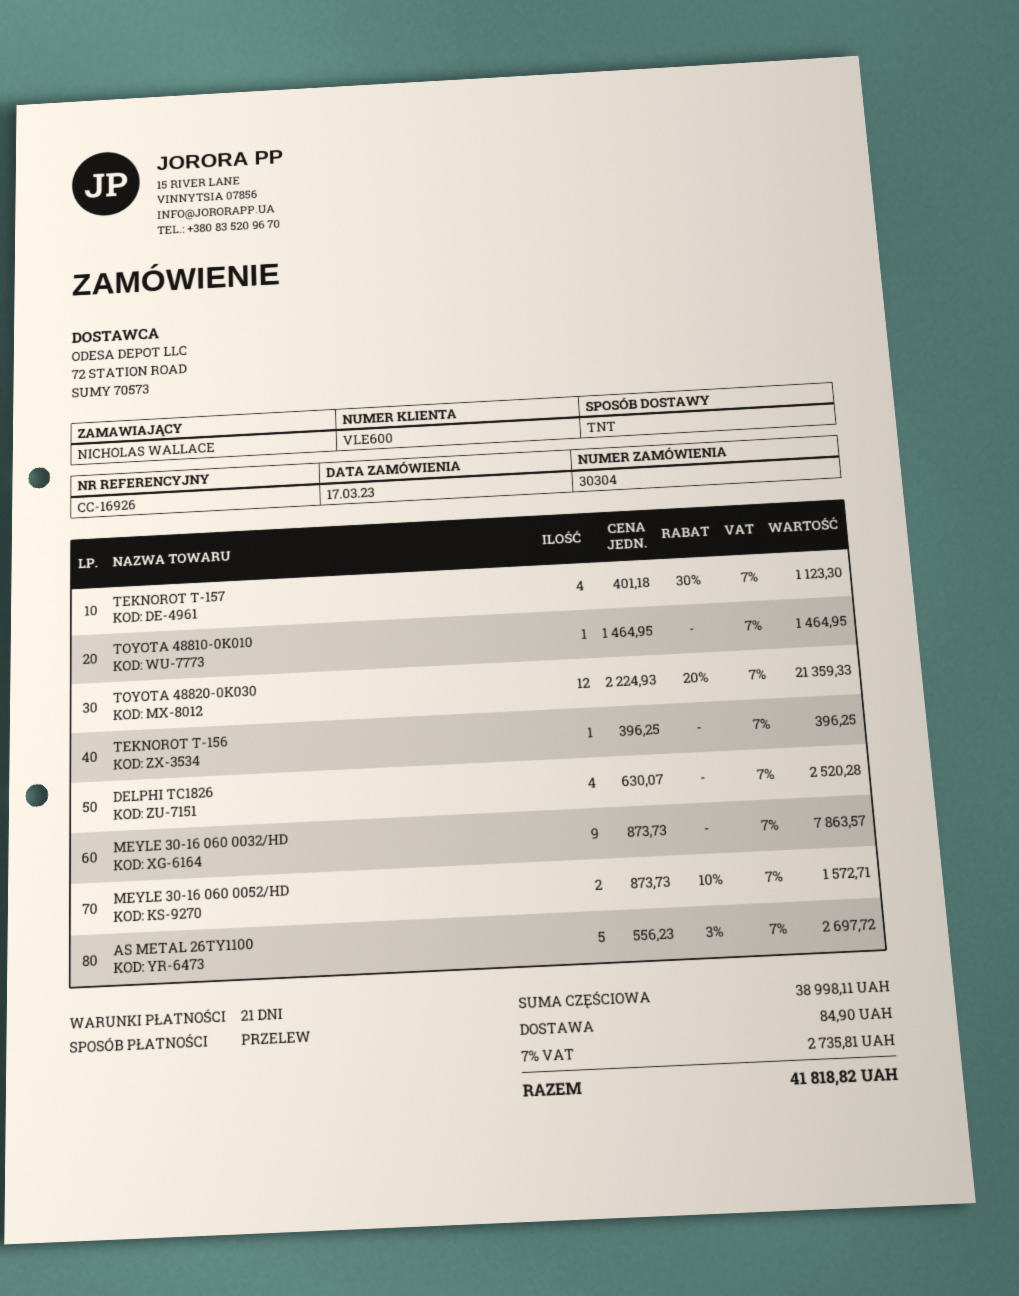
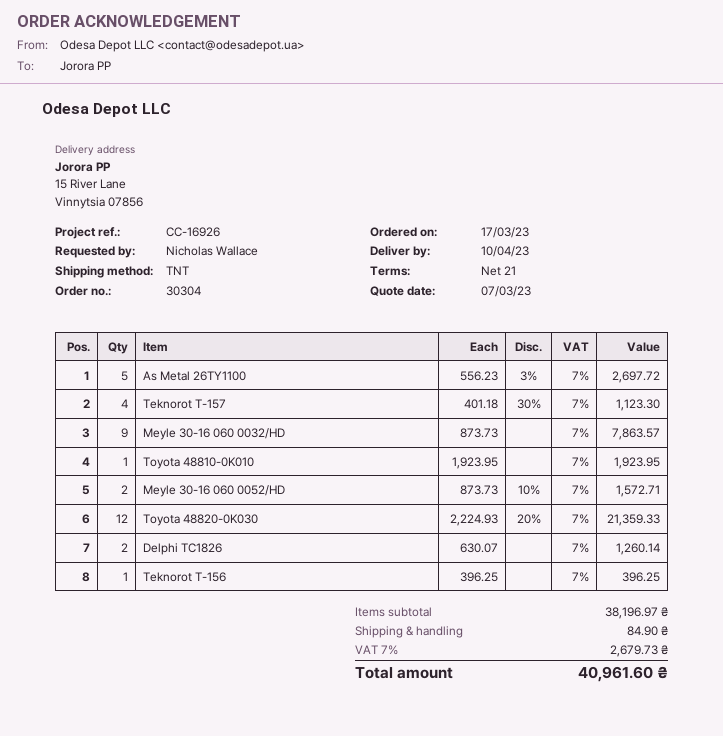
TOYOTA 48810-0K010: 1 x 1464.95 = 1464.95 -> 1 x 1923.95 = 1923.95
DELPHI TC1826: 4 x 630.07 = 2520.28 -> 2 x 630.07 = 1260.14
subtotal: 38998.11 -> 38196.97
tax: 7% = 2735.81 -> 7% = 2679.73
total: 41818.82 -> 40961.60

